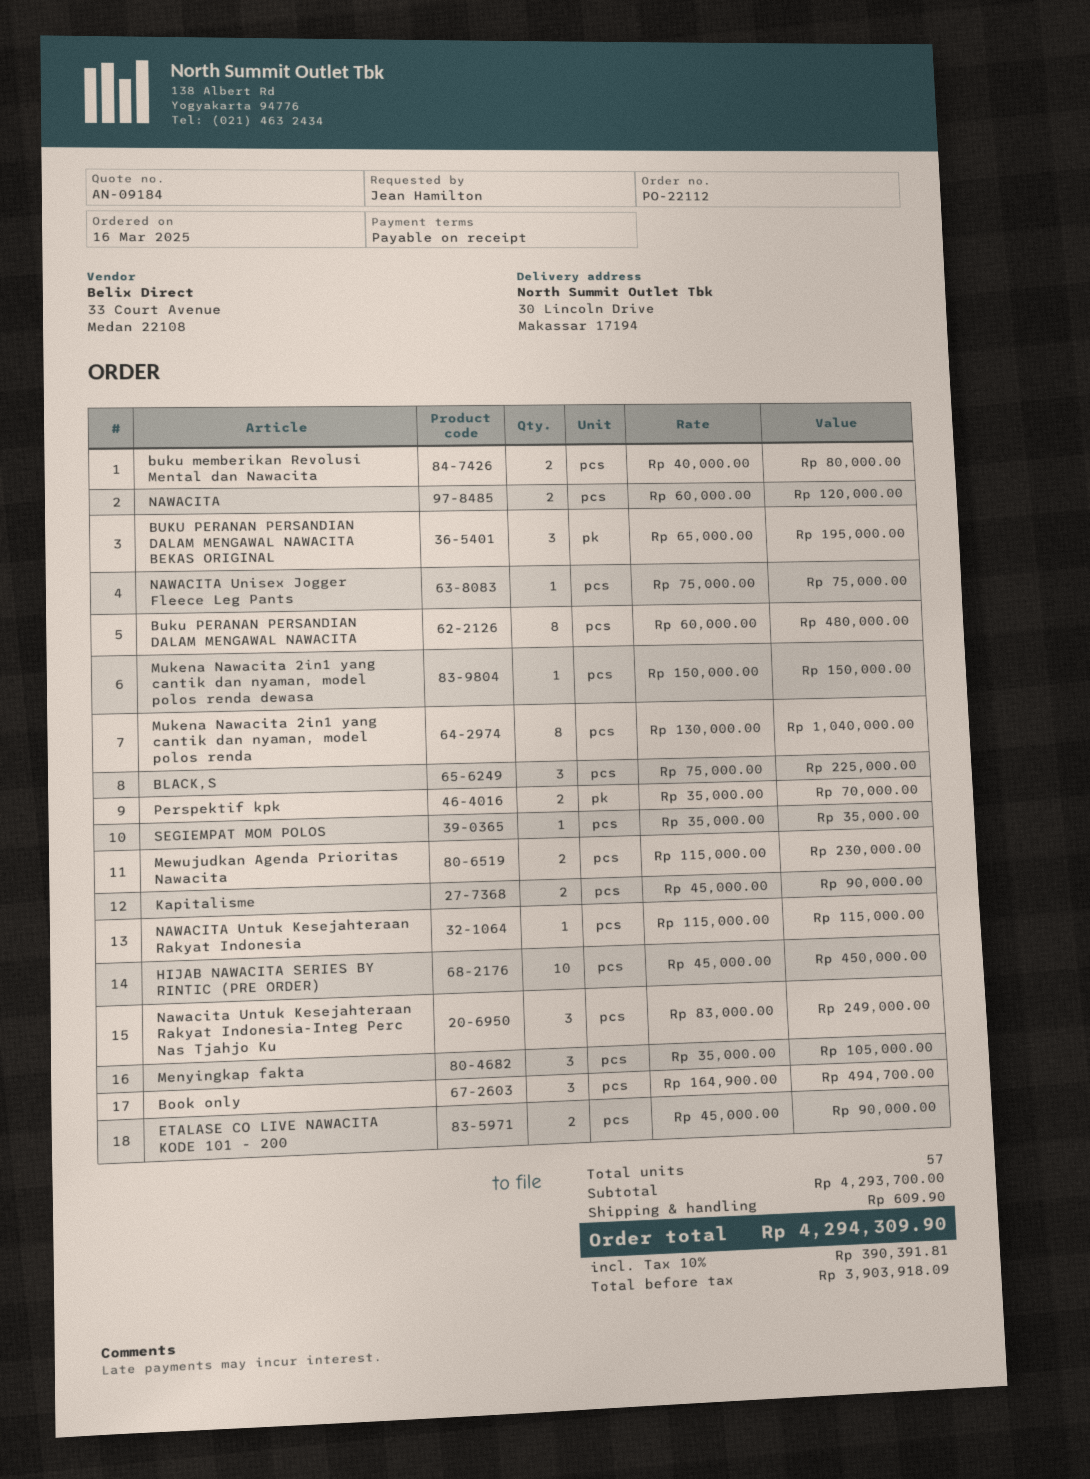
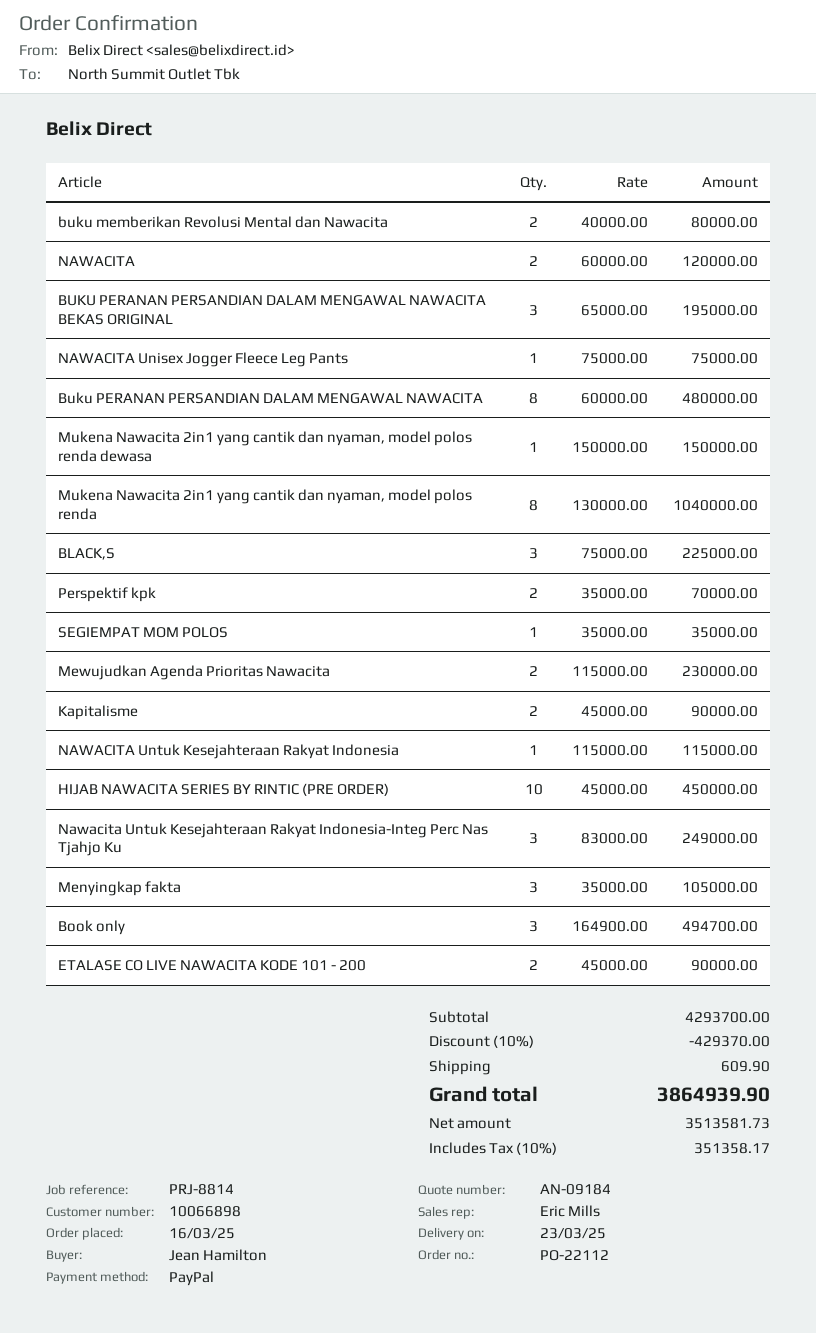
discount: none -> 10% = 429370.00
net: 3903918.09 -> 3513581.73
tax: 10% = 390391.81 -> 10% = 351358.17
total: 4294309.90 -> 3864939.90

